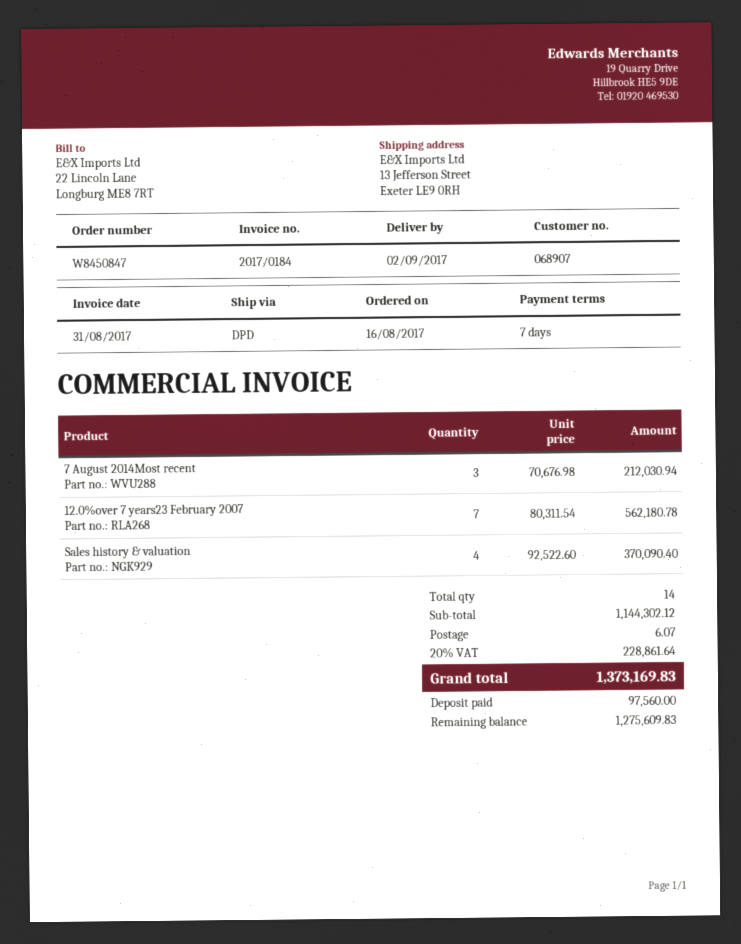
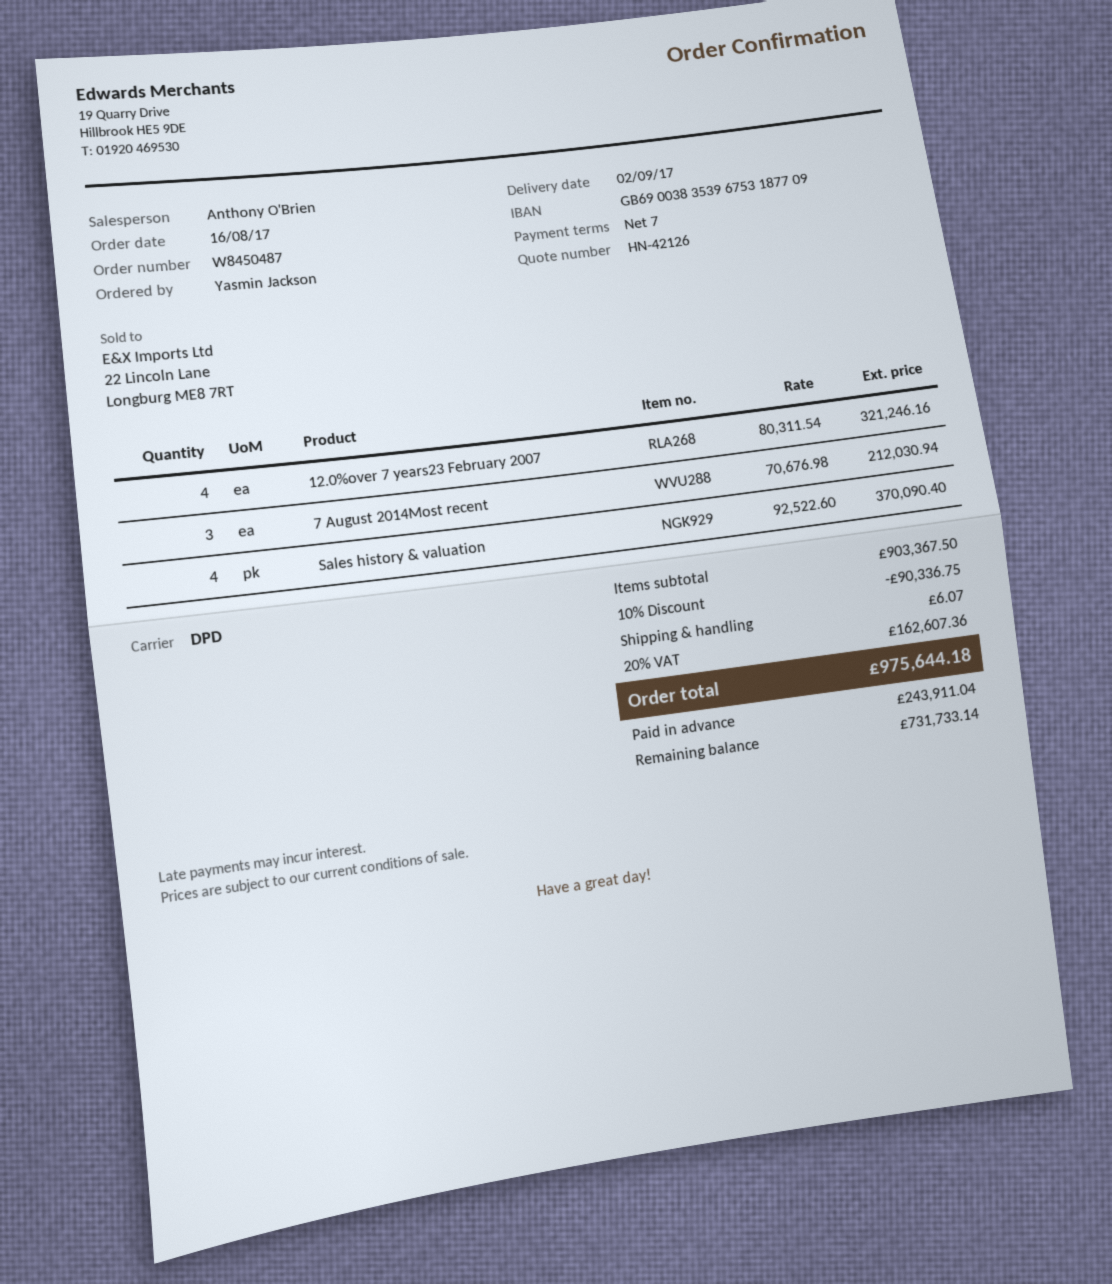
order number: W8450847 -> W8450487
12.0%over 7 years23 February 2007: 7 x 80311.54 = 562180.78 -> 4 x 80311.54 = 321246.16
subtotal: 1144302.12 -> 903367.50
discount: none -> 10% = 90336.75
tax: 20% = 228861.64 -> 20% = 162607.36
total: 1373169.83 -> 975644.18
deposit: 97560.00 -> 243911.04
balance: 1275609.83 -> 731733.14

